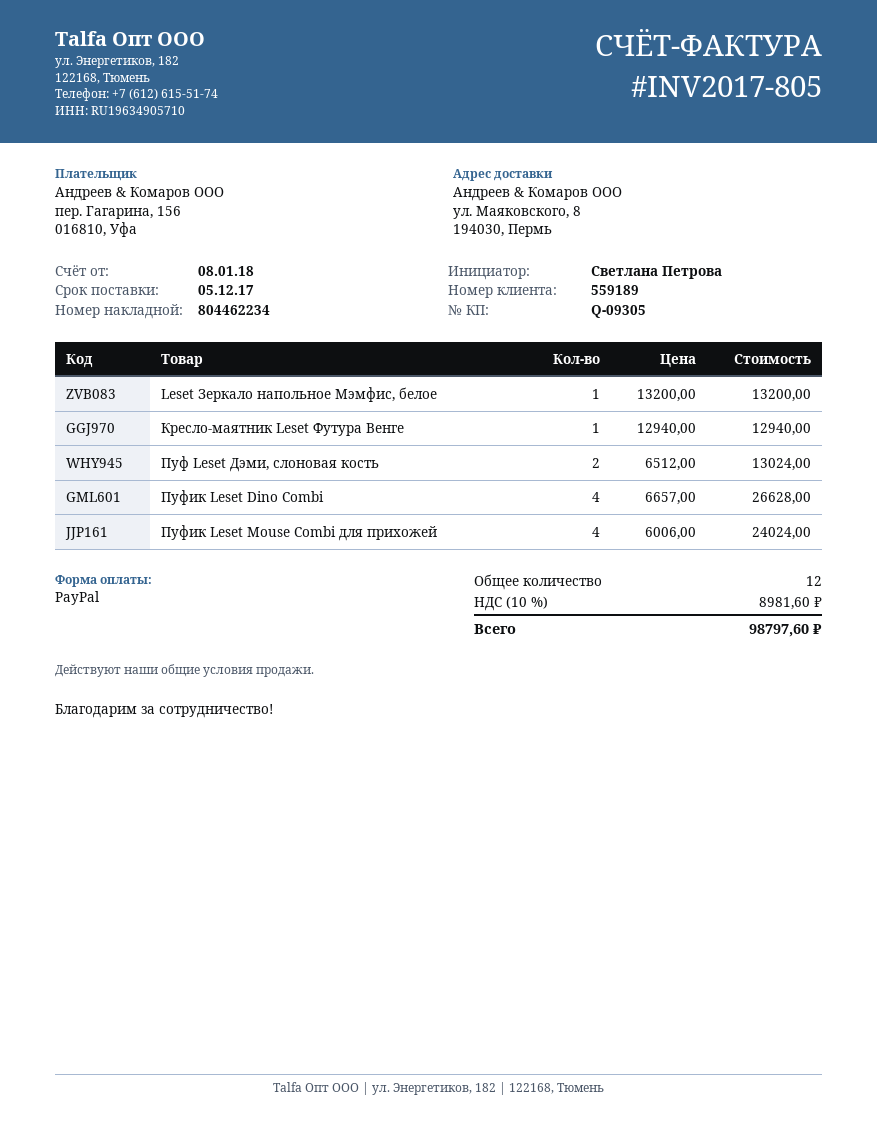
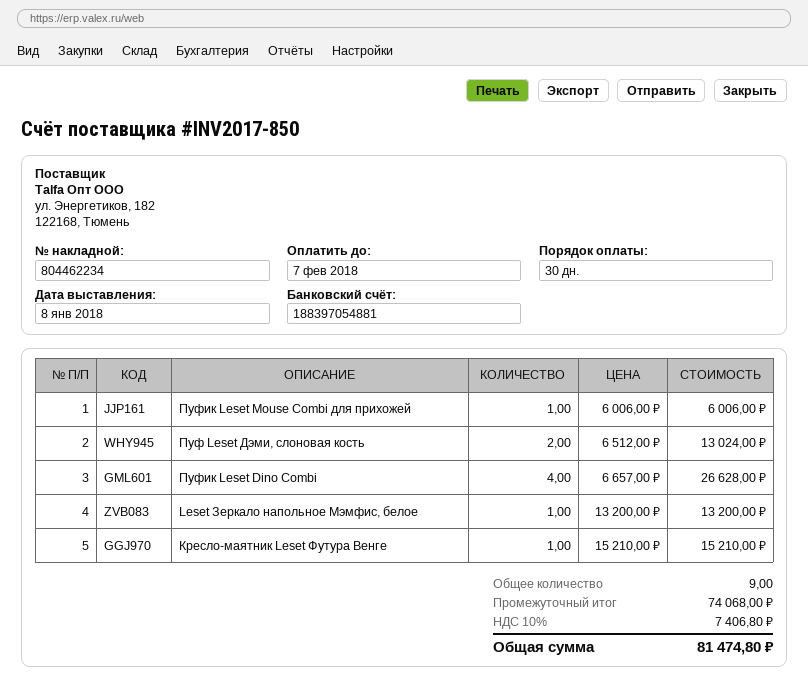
invoice number: INV2017-805 -> INV2017-850
Кресло-маятник Leset Футура Венге: 1 x 12940.00 = 12940.00 -> 1 x 15210.00 = 15210.00
Пуфик Leset Mouse Combi для прихожей: 4 x 6006.00 = 24024.00 -> 1 x 6006.00 = 6006.00
total quantity: 12 -> 9
tax: 10% = 8981.60 -> 10% = 7406.80
total: 98797.60 -> 81474.80

